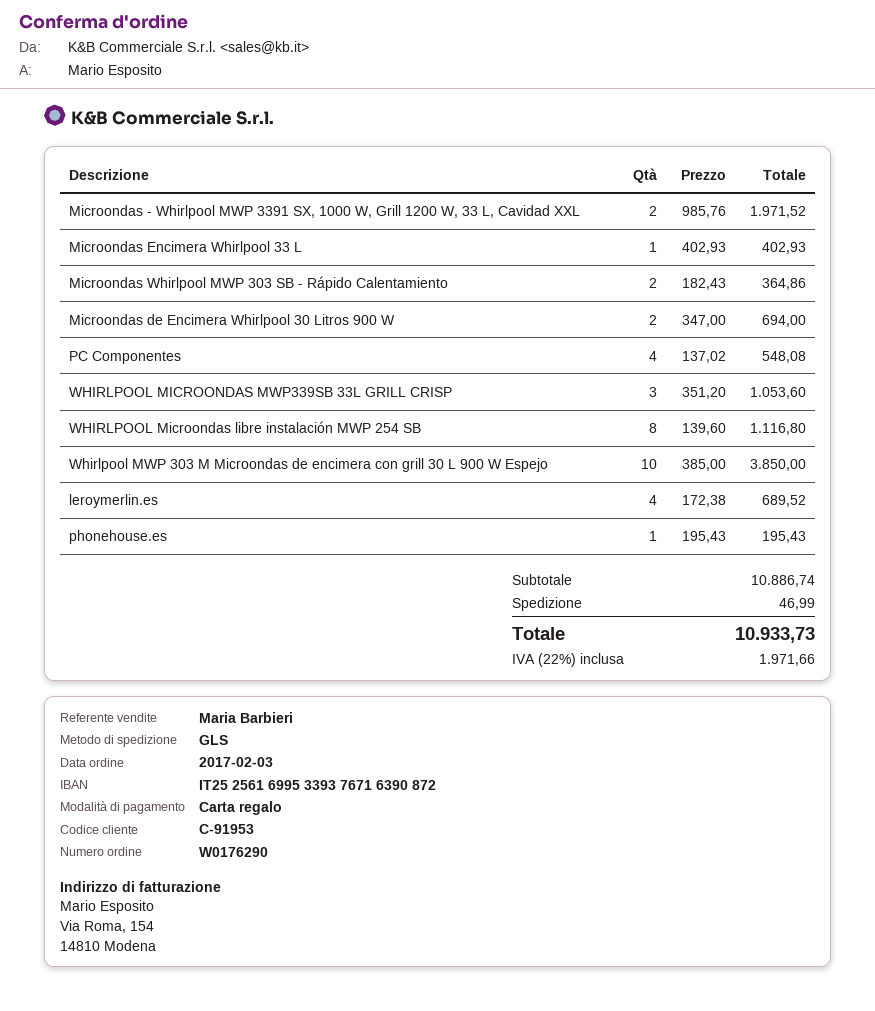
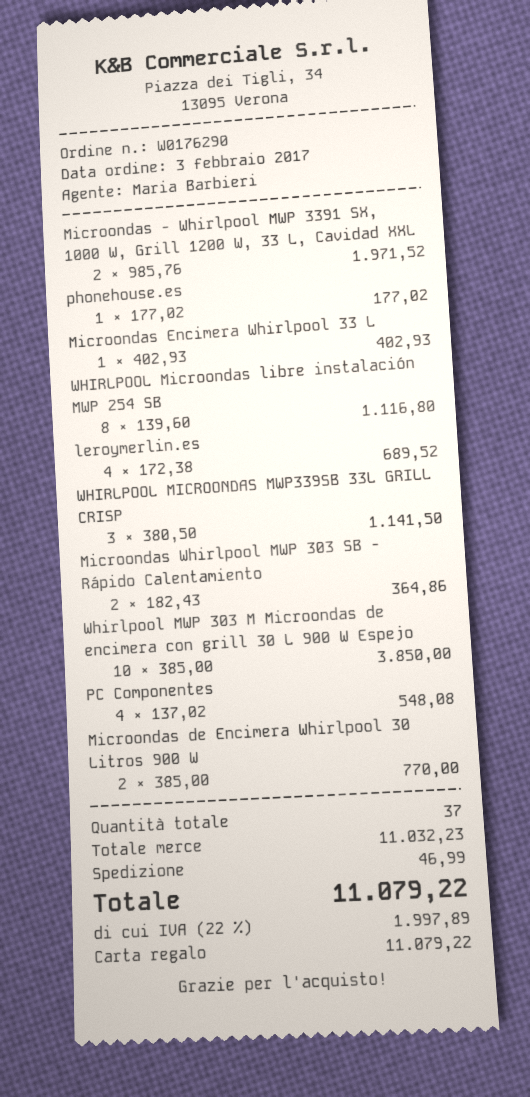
Microondas de Encimera Whirlpool 30 Litros 900 W: 2 x 347.00 = 694.00 -> 2 x 385.00 = 770.00
WHIRLPOOL MICROONDAS MWP339SB 33L GRILL CRISP: 3 x 351.20 = 1053.60 -> 3 x 380.50 = 1141.50
phonehouse.es: 1 x 195.43 = 195.43 -> 1 x 177.02 = 177.02
subtotal: 10886.74 -> 11032.23
tax: 22% = 1971.66 -> 22% = 1997.89
total: 10933.73 -> 11079.22

